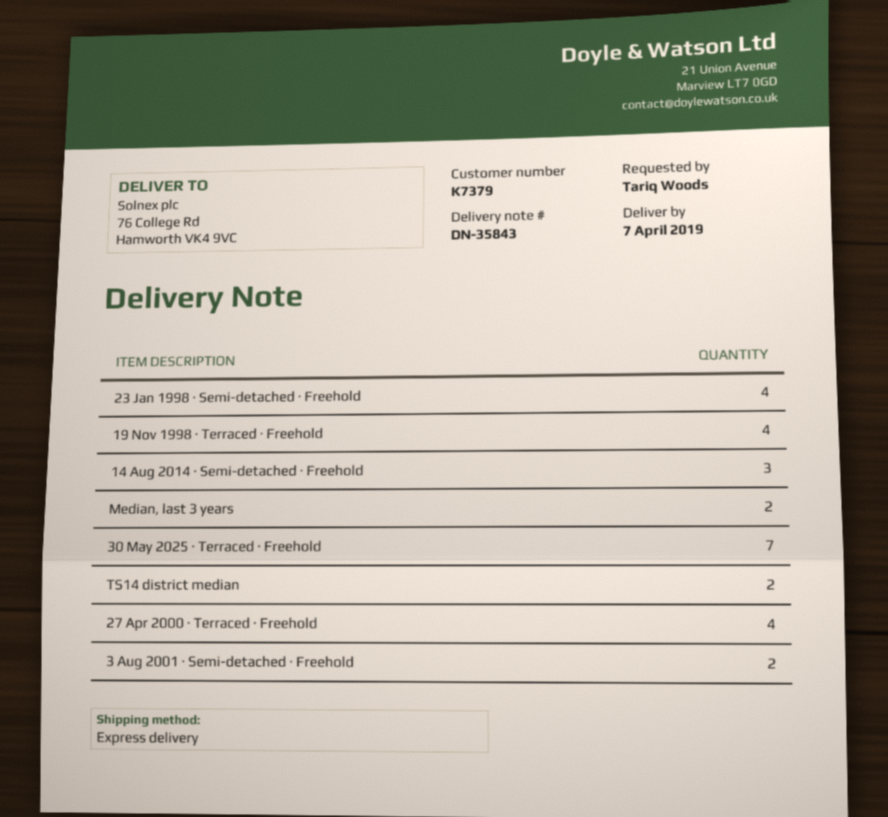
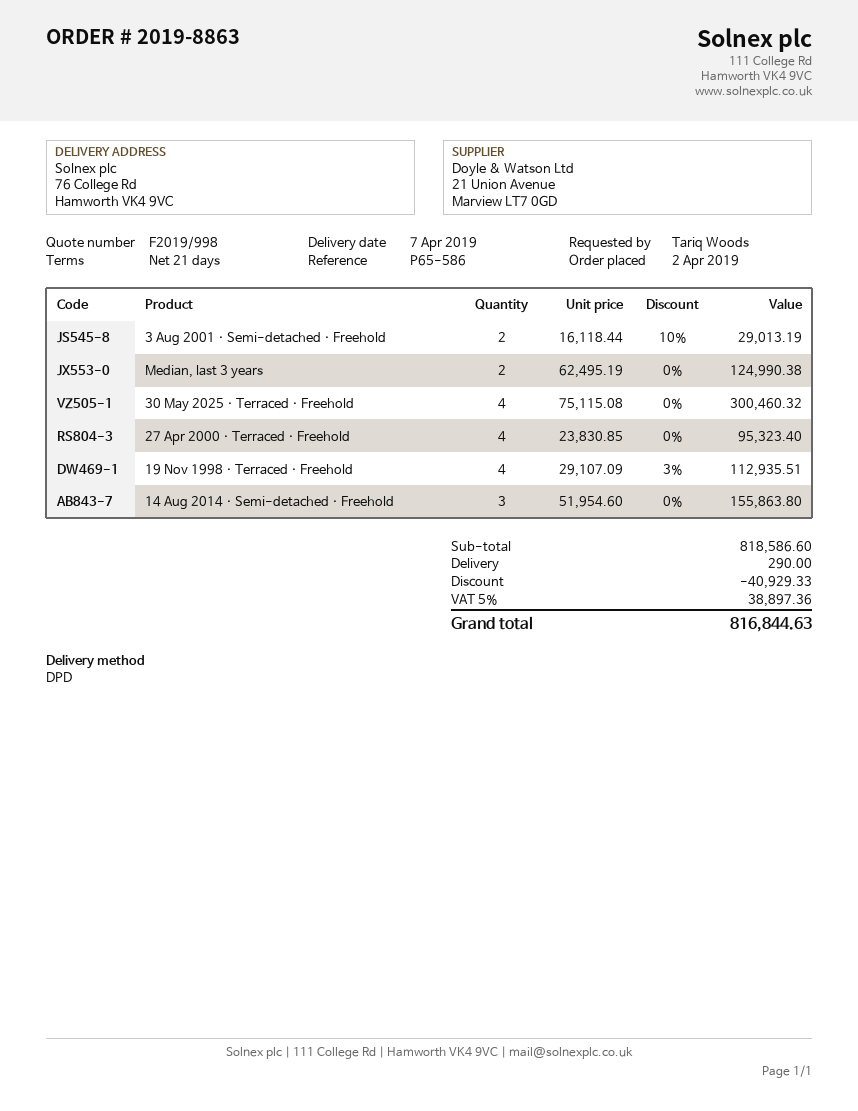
shipping method: express -> DPD
23 Jan 1998 · Semi-detached · Freehold: 4 -> none
30 May 2025 · Terraced · Freehold: 7 -> 4
TS14 district median: 2 -> none

